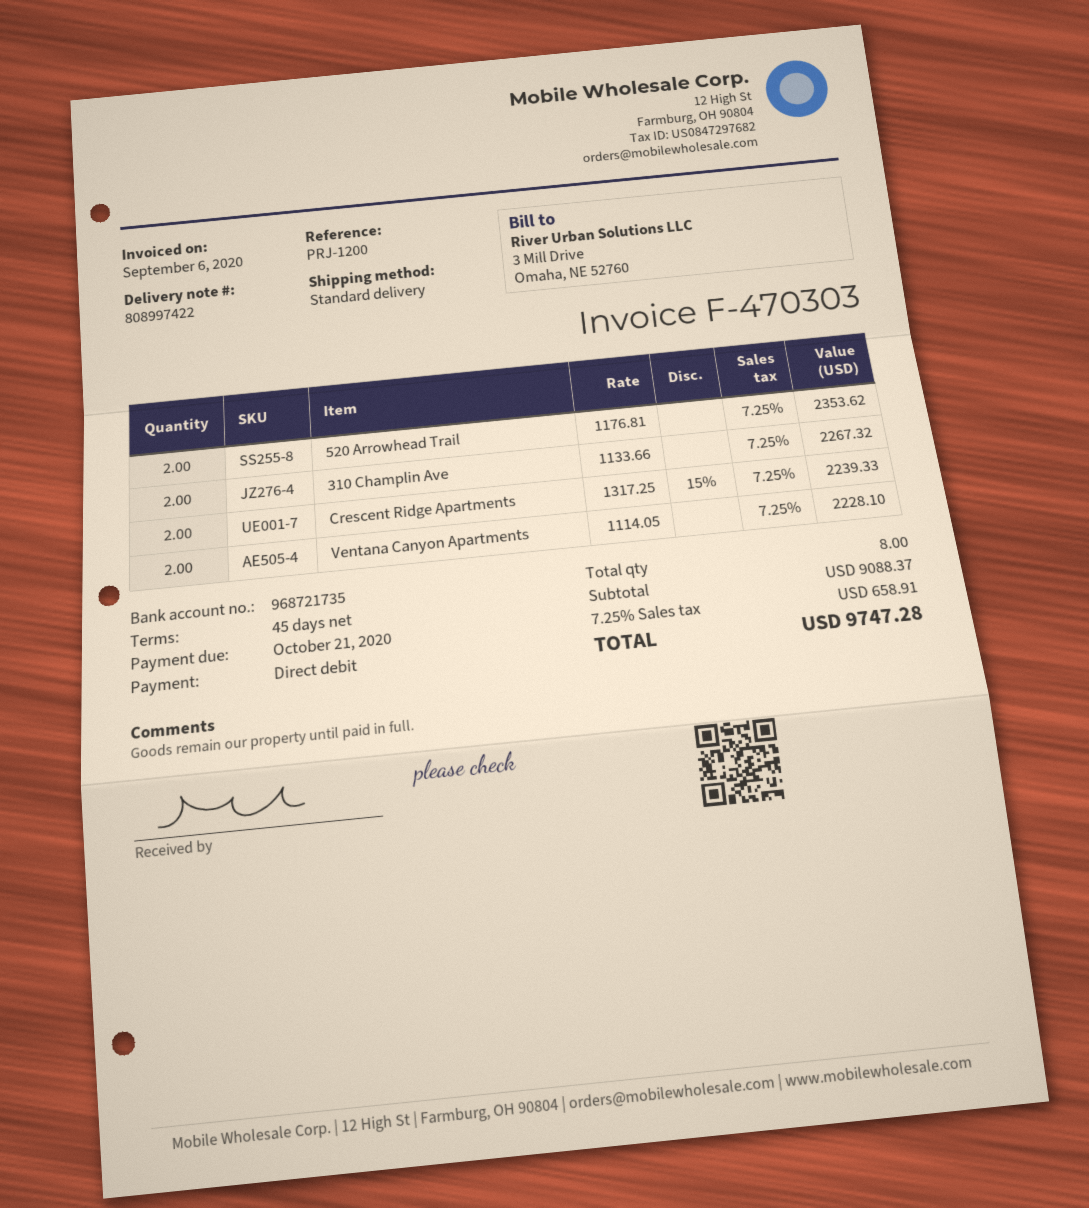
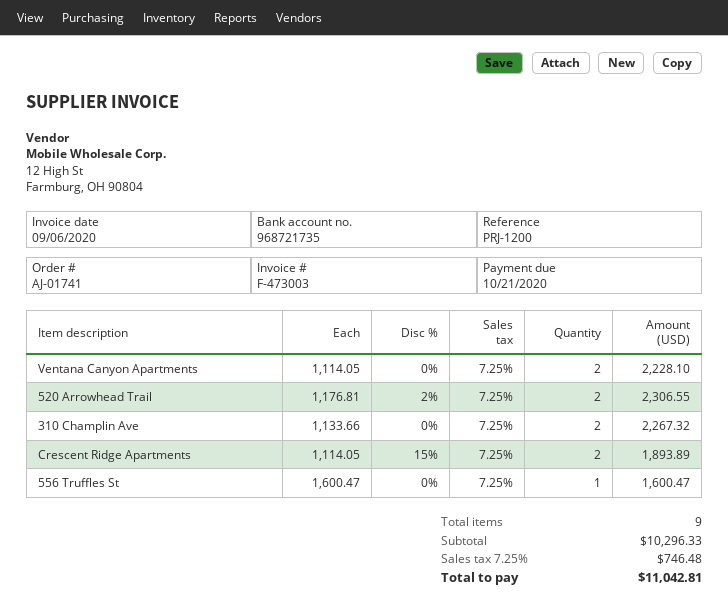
invoice number: F-470303 -> F-473003
520 Arrowhead Trail: 2 x 1176.81 = 2353.62 -> 2 x 1176.81 - 2% = 2306.55
Crescent Ridge Apartments: 2 x 1317.25 - 15% = 2239.33 -> 2 x 1114.05 - 15% = 1893.89
556 Truffles St: none -> 1 x 1600.47 = 1600.47
total quantity: 8 -> 9
subtotal: 9088.37 -> 10296.33
tax: 7.25% = 658.91 -> 7.25% = 746.48
total: 9747.28 -> 11042.81

